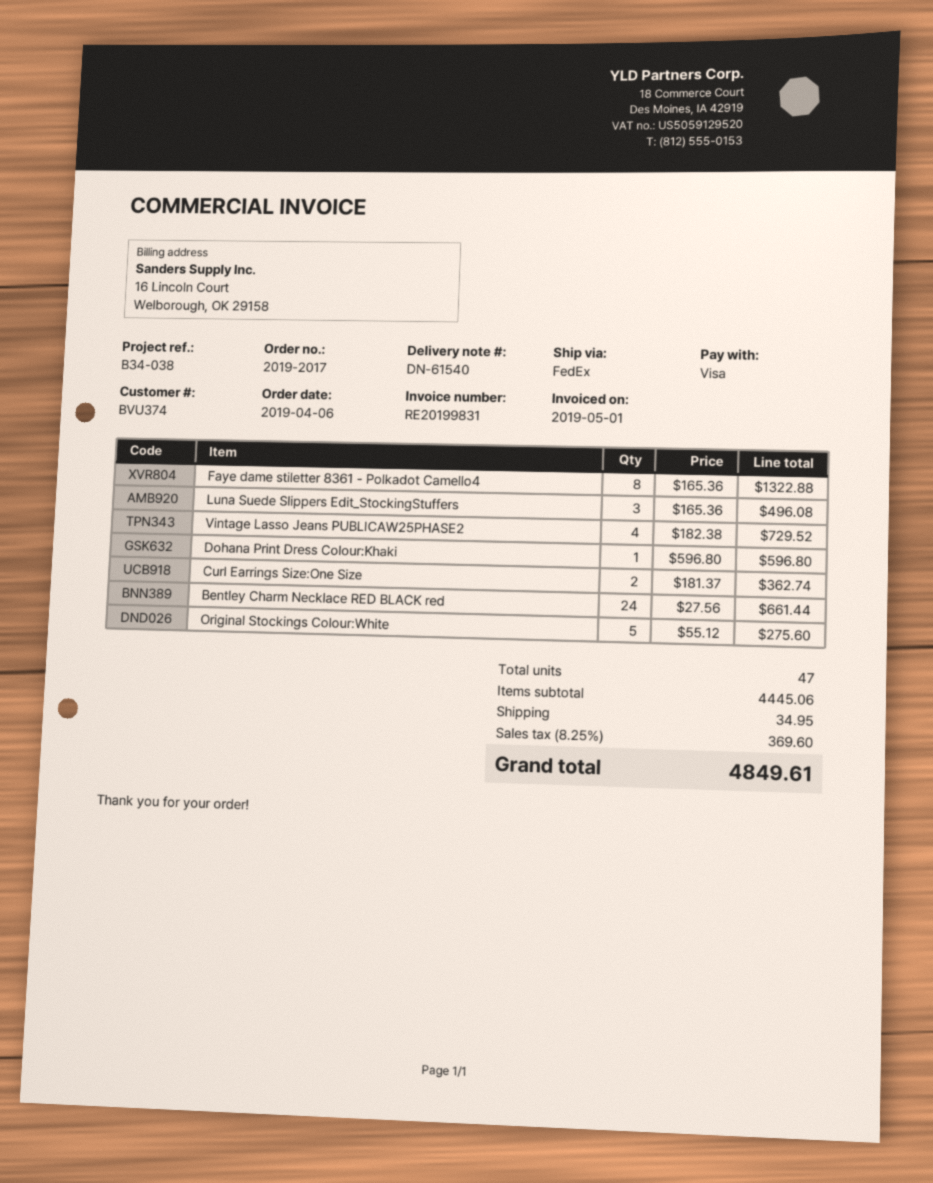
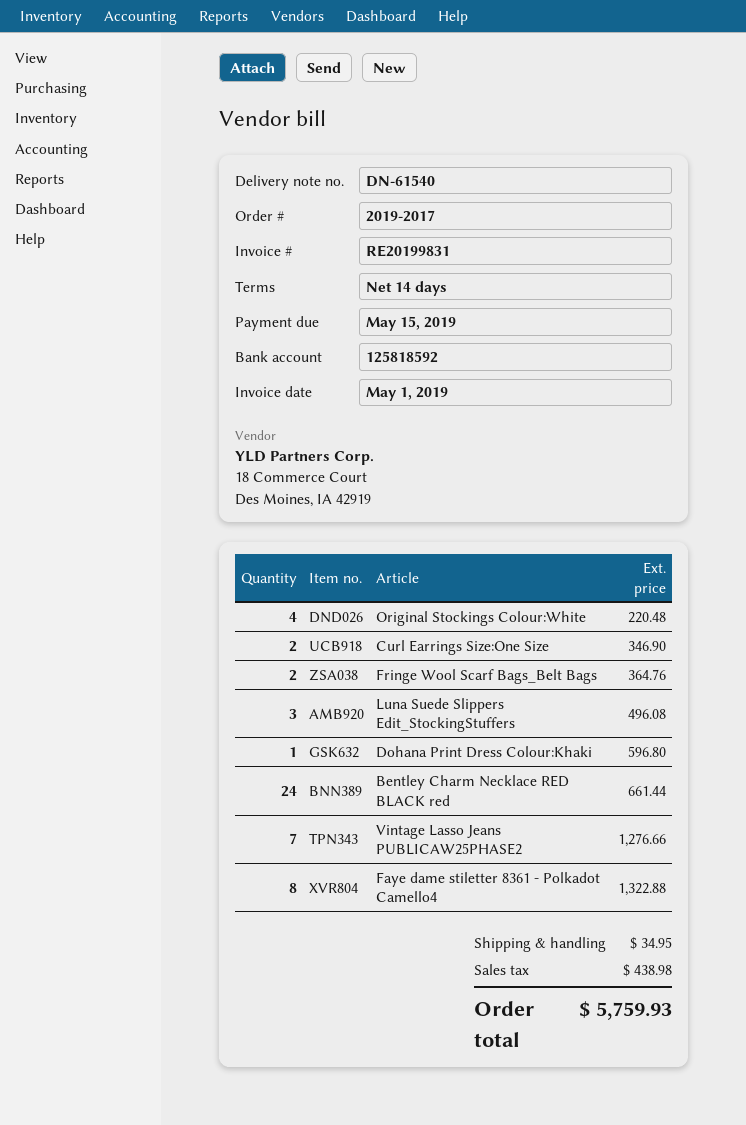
Vintage Lasso Jeans PUBLICAW25PHASE2: 4 for 729.52 -> 7 for 1276.66
Curl Earrings Size:One Size: 2 for 362.74 -> 2 for 346.90
Original Stockings Colour:White: 5 for 275.60 -> 4 for 220.48
Fringe Wool Scarf Bags_Belt Bags: none -> 2 for 364.76
tax: 369.60 -> 438.98
total: 4849.61 -> 5759.93

